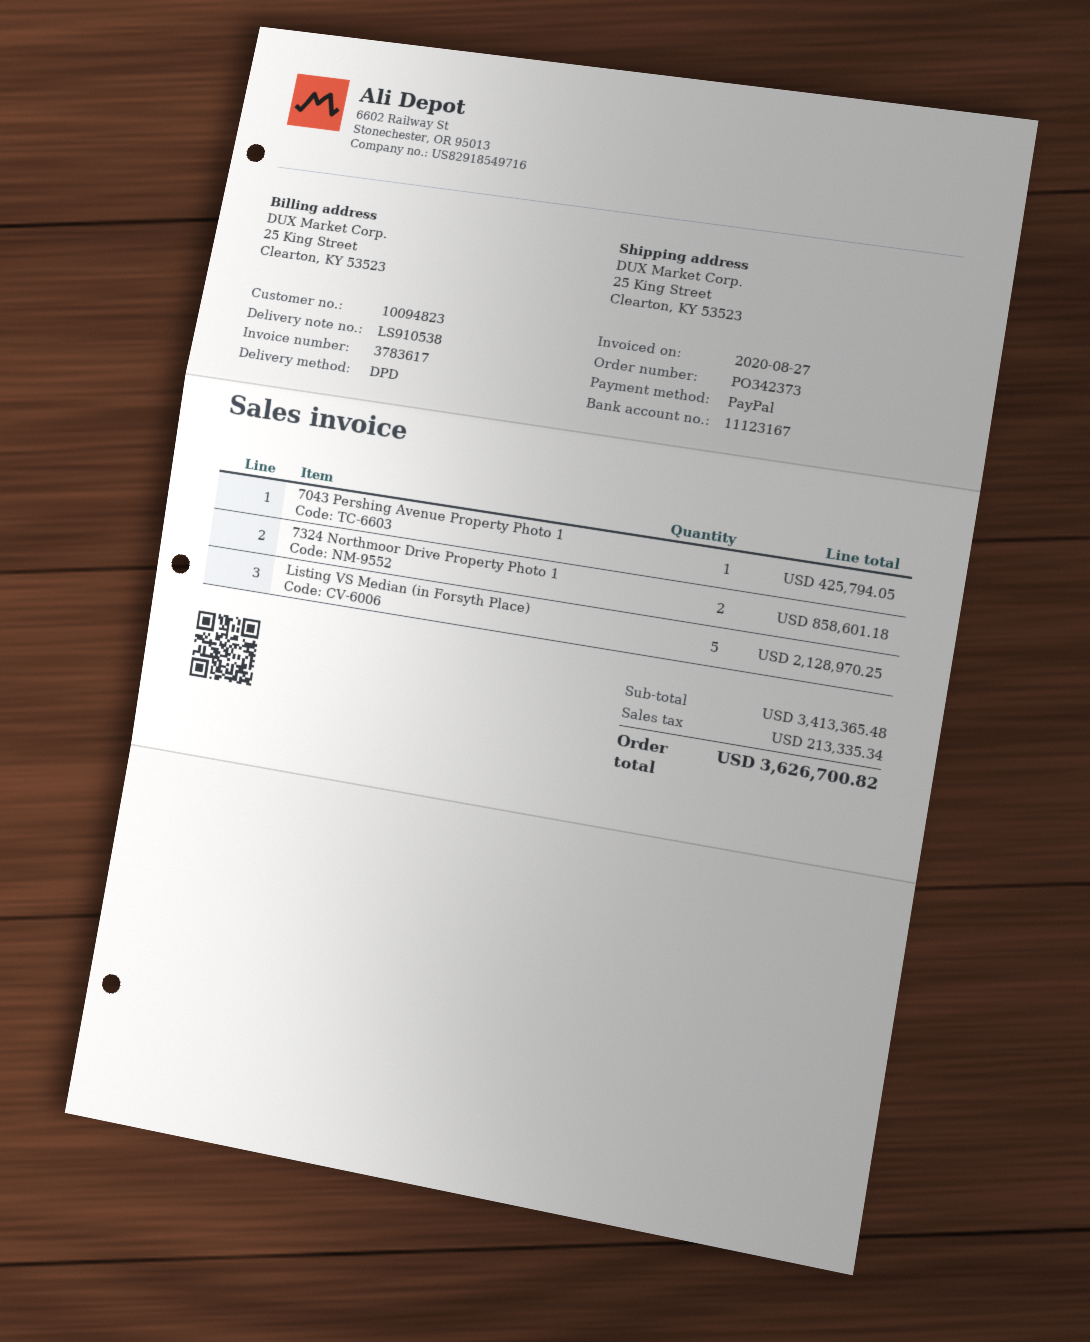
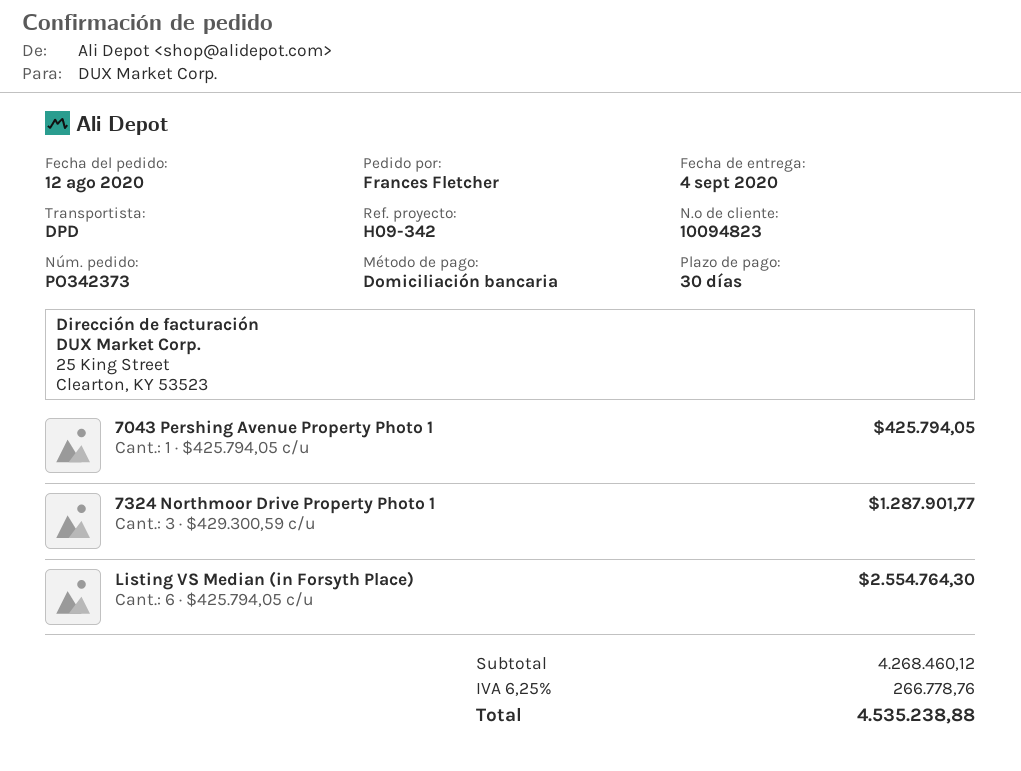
payment method: PayPal -> direct debit
7324 Northmoor Drive Property Photo 1: 2 for 858601.18 -> 3 for 1287901.77
Listing VS Median (in Forsyth Place): 5 for 2128970.25 -> 6 for 2554764.30
subtotal: 3413365.48 -> 4268460.12
tax: 213335.34 -> 266778.76
total: 3626700.82 -> 4535238.88

